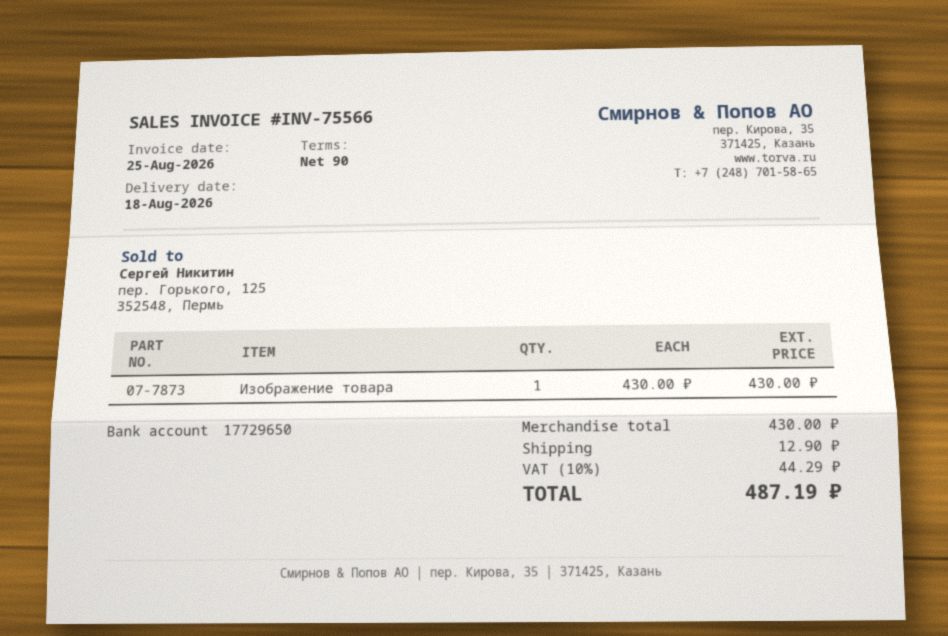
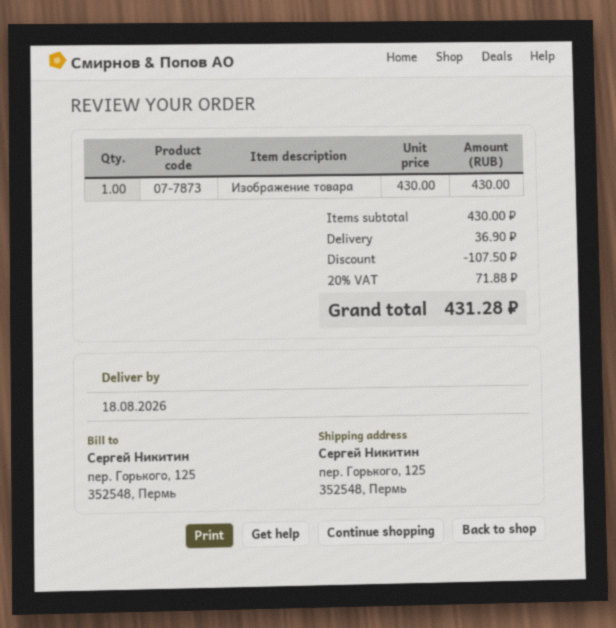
discount: none -> 107.50
shipping: 12.90 -> 36.90
tax: 10% = 44.29 -> 20% = 71.88
total: 487.19 -> 431.28

